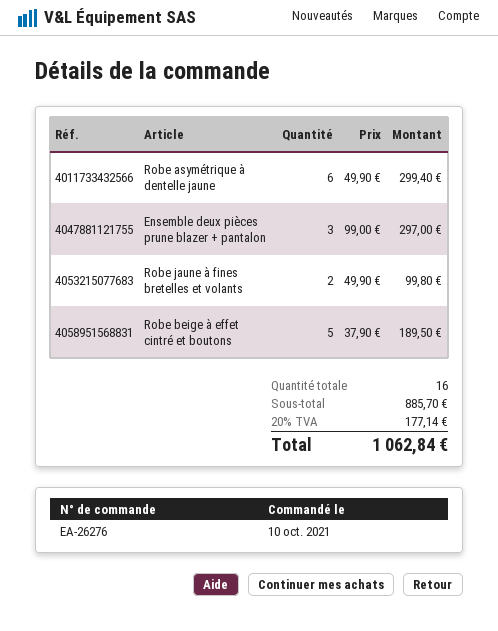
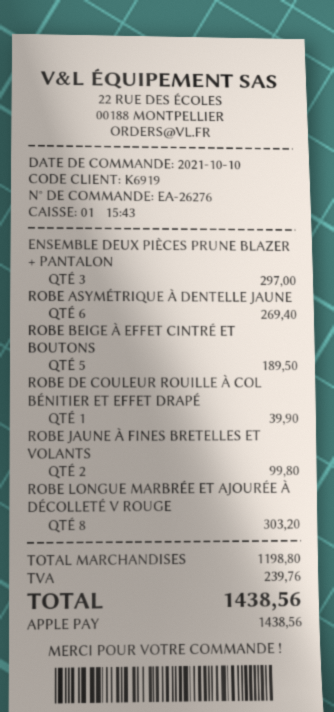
Robe asymétrique à dentelle jaune: 6 for 299.40 -> 6 for 269.40
ROBE DE COULEUR ROUILLE À COL BÉNITIER ET EFFET DRAPÉ: none -> 1 for 39.90
ROBE LONGUE MARBRÉE ET AJOURÉE À DÉCOLLETÉ V ROUGE: none -> 8 for 303.20
subtotal: 885.70 -> 1198.80
tax: 177.14 -> 239.76
total: 1062.84 -> 1438.56

